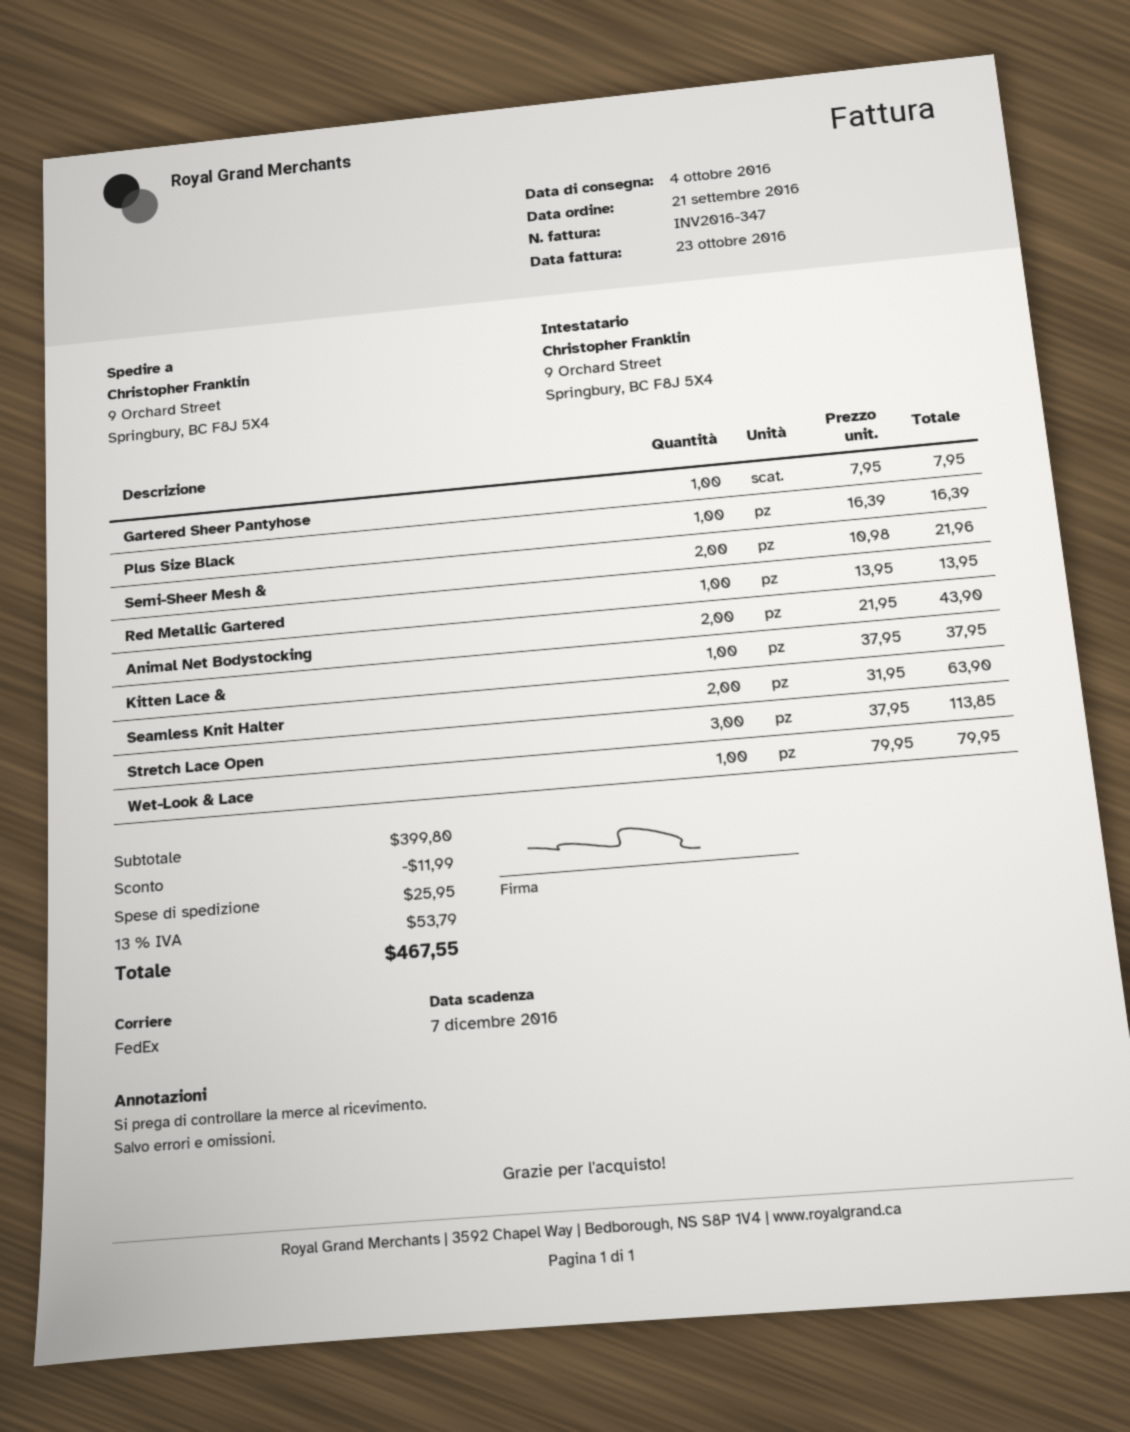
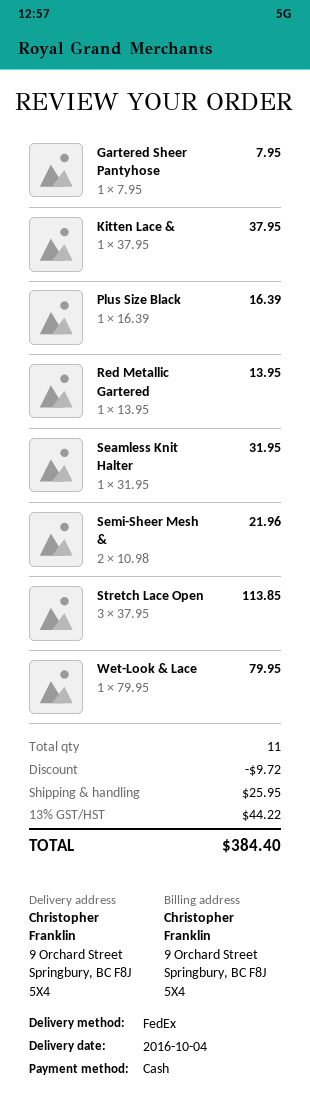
Animal Net Bodystocking: 2 x 21.95 = 43.90 -> none
Seamless Knit Halter: 2 x 31.95 = 63.90 -> 1 x 31.95 = 31.95
discount: 11.99 -> 9.72
tax: 13% = 53.79 -> 13% = 44.22
total: 467.55 -> 384.40

